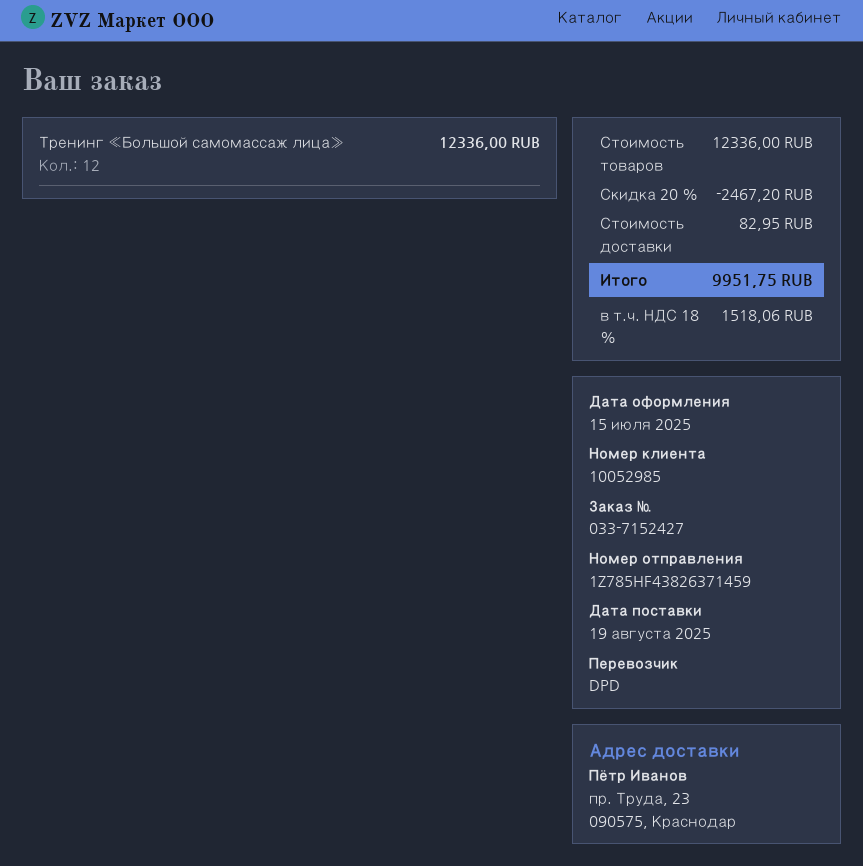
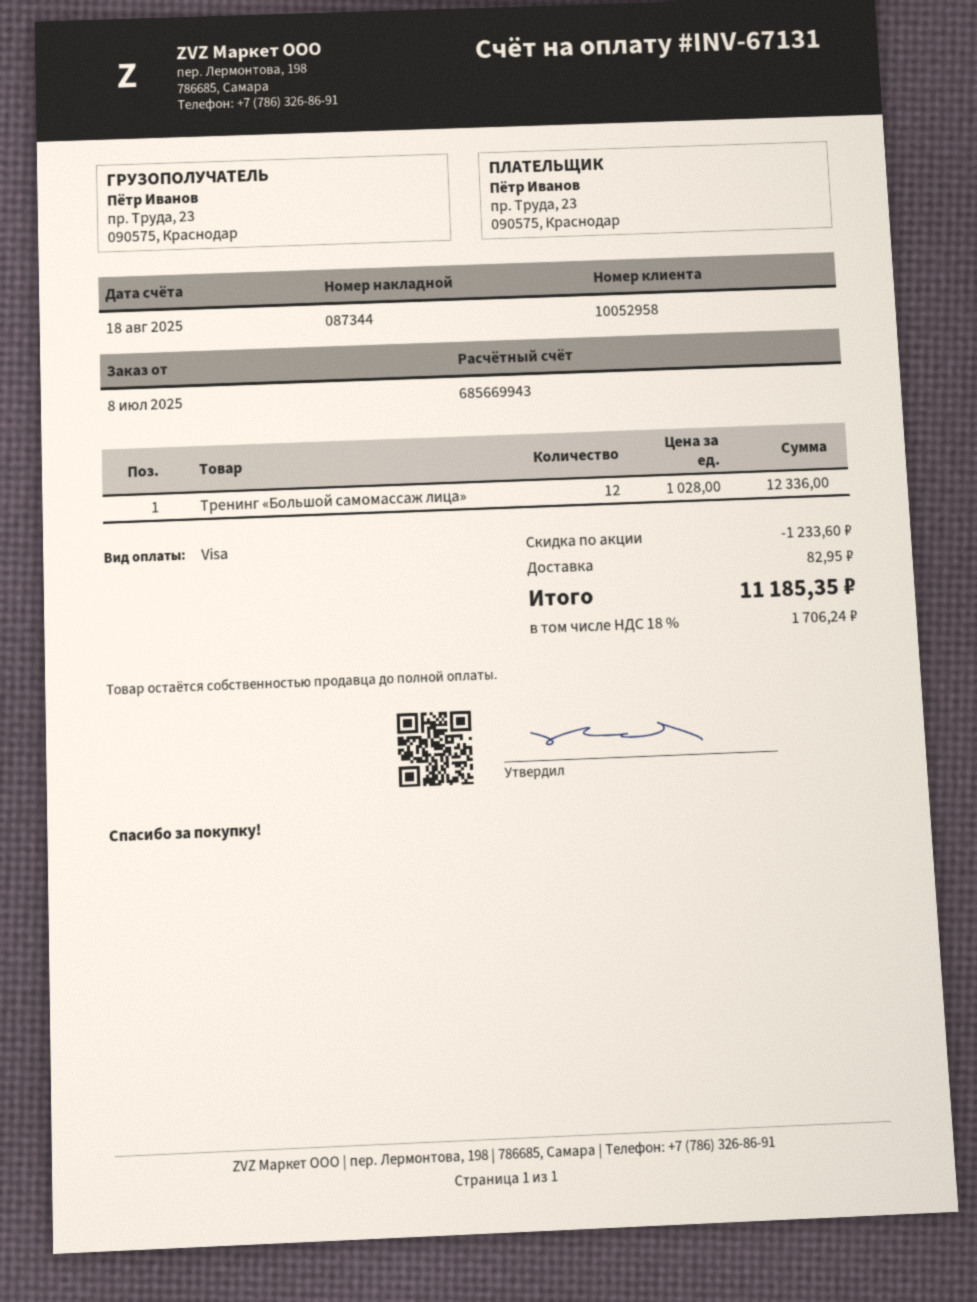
order date: 2025-07-15 -> 2025-07-08
customer number: 10052985 -> 10052958
discount: 2467.20 -> 1233.60
tax: 18% = 1518.06 -> 18% = 1706.24
total: 9951.75 -> 11185.35

